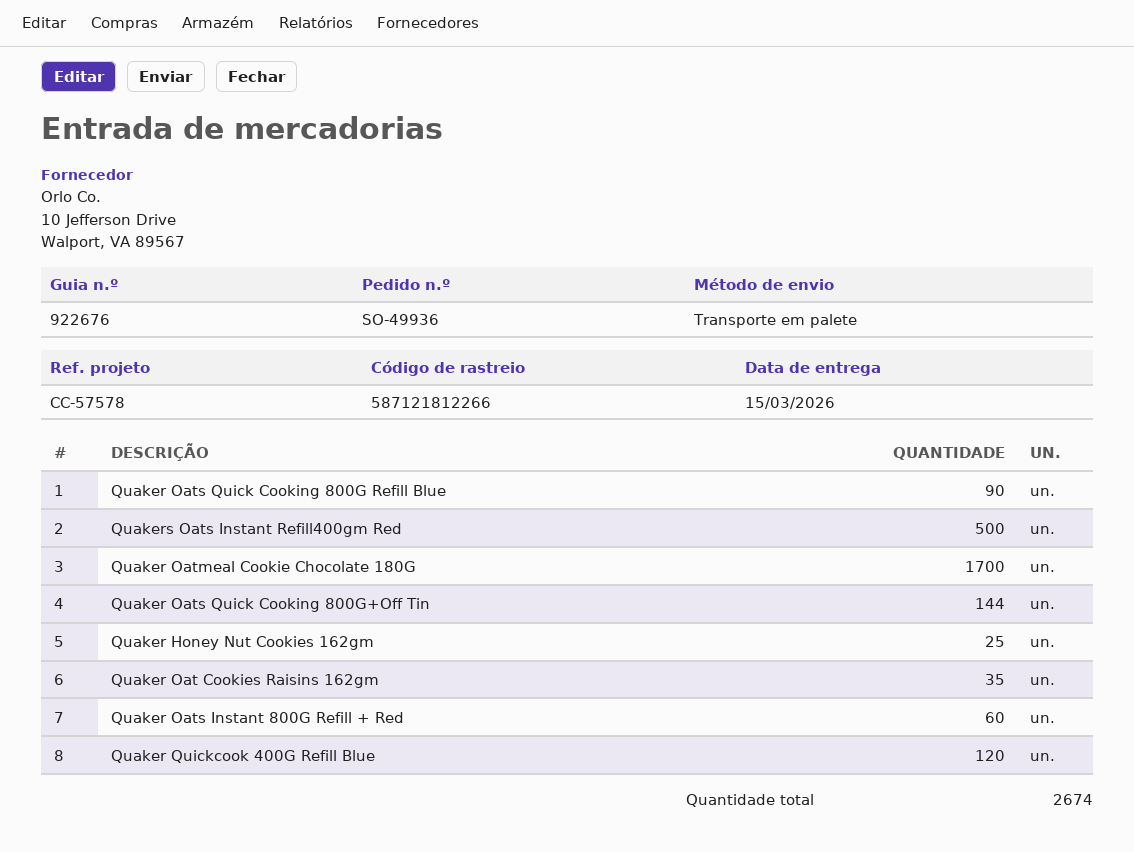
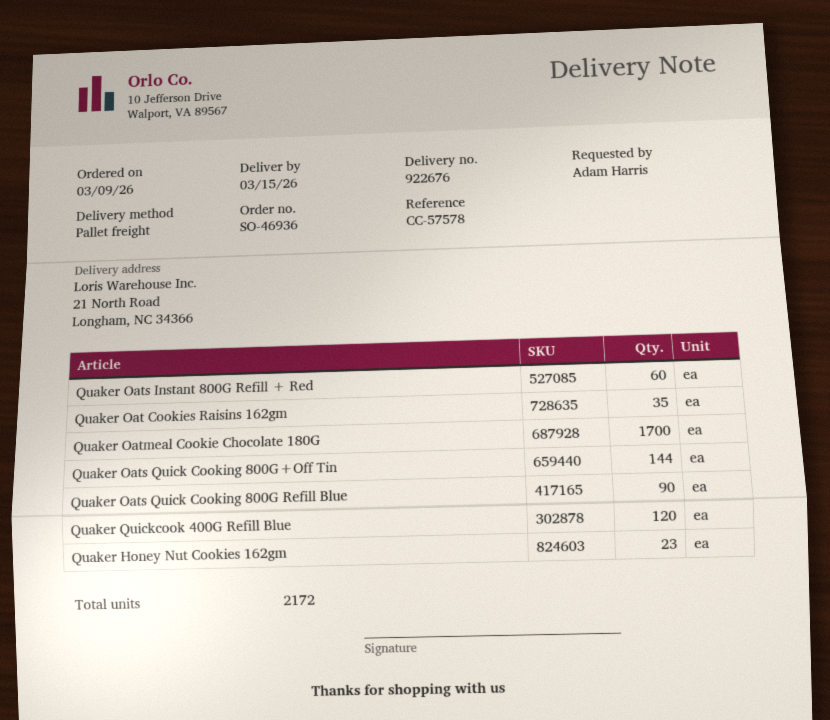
order number: SO-49936 -> SO-46936
Quakers Oats Instant Refill400gm Red: 500 -> none
Quaker Honey Nut Cookies 162gm: 25 -> 23
total quantity: 2674 -> 2172

